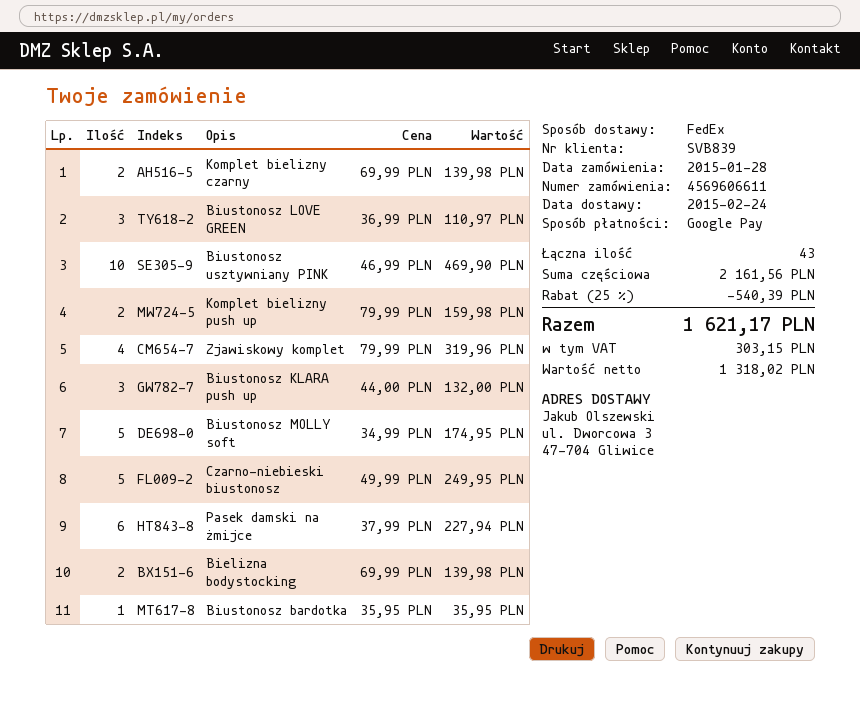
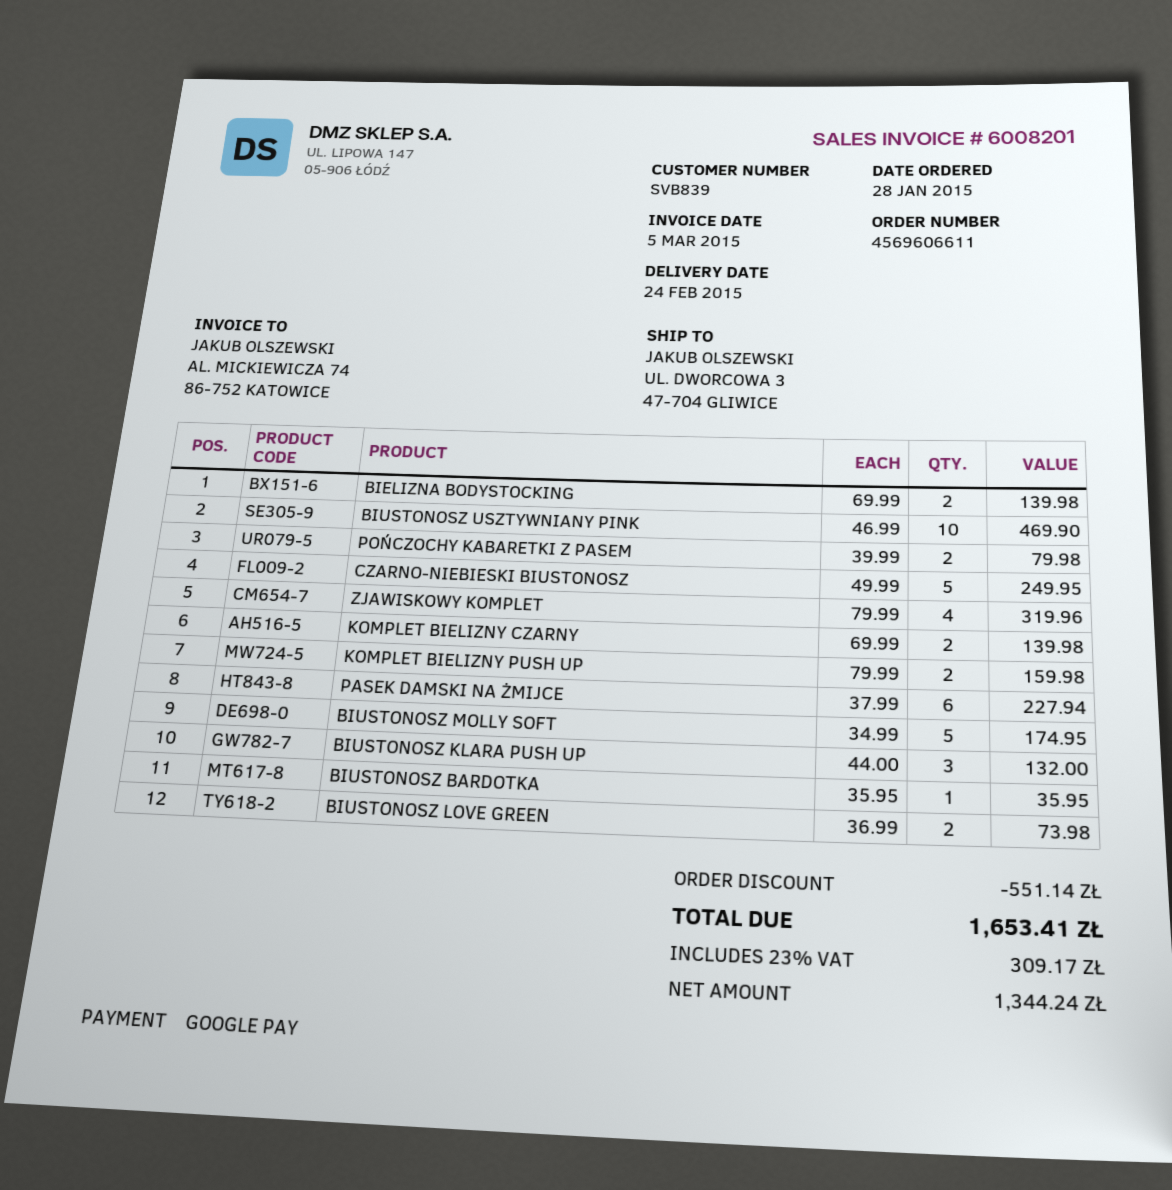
Biustonosz LOVE GREEN: 3 x 36.99 = 110.97 -> 2 x 36.99 = 73.98
POŃCZOCHY KABARETKI Z PASEM: none -> 2 x 39.99 = 79.98
discount: 540.39 -> 551.14
net: 1318.02 -> 1344.24
tax: 303.15 -> 309.17
total: 1621.17 -> 1653.41

